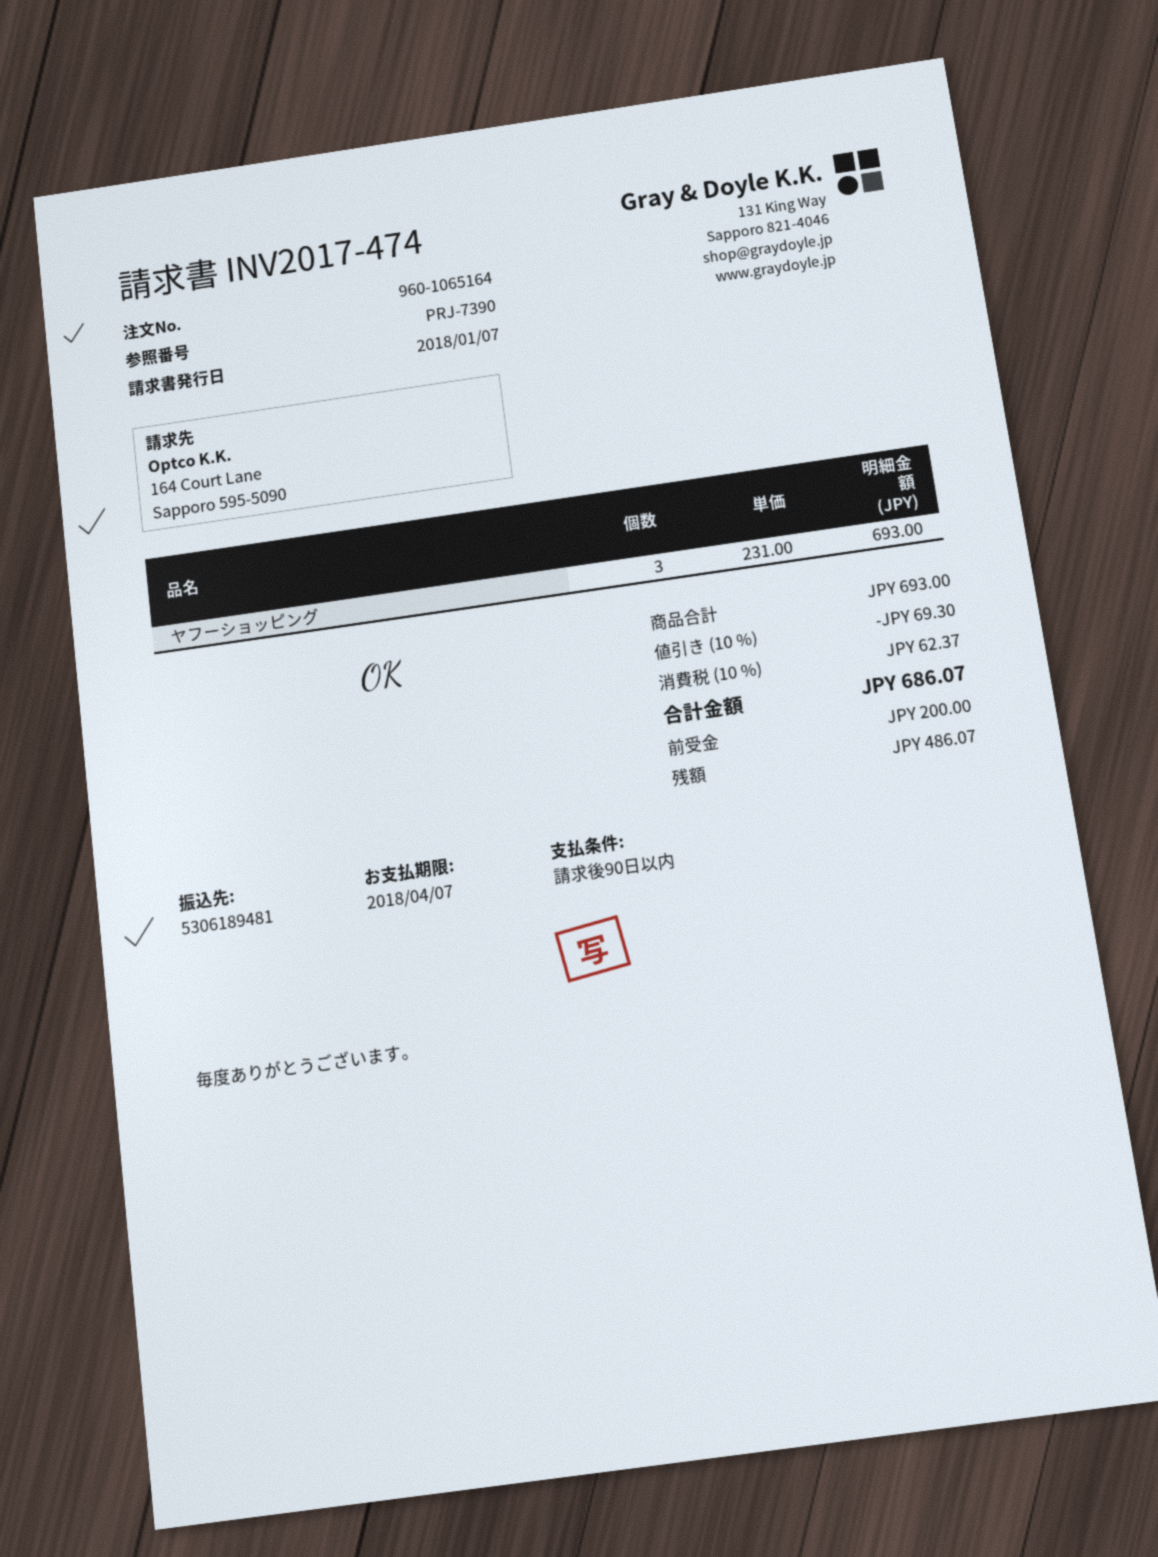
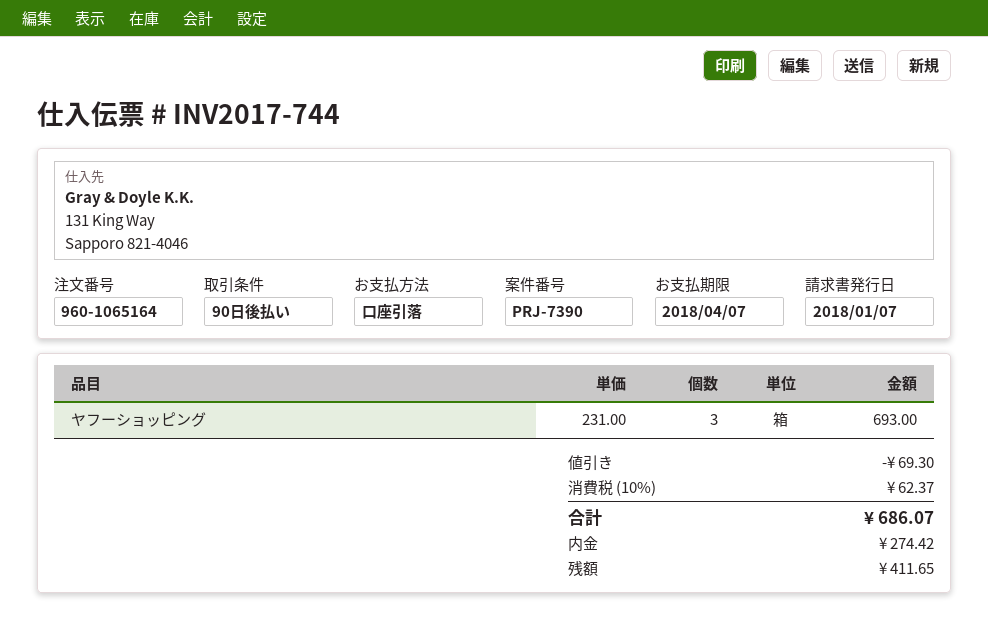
invoice number: INV2017-474 -> INV2017-744
deposit: 200.00 -> 274.42
balance: 486.07 -> 411.65

